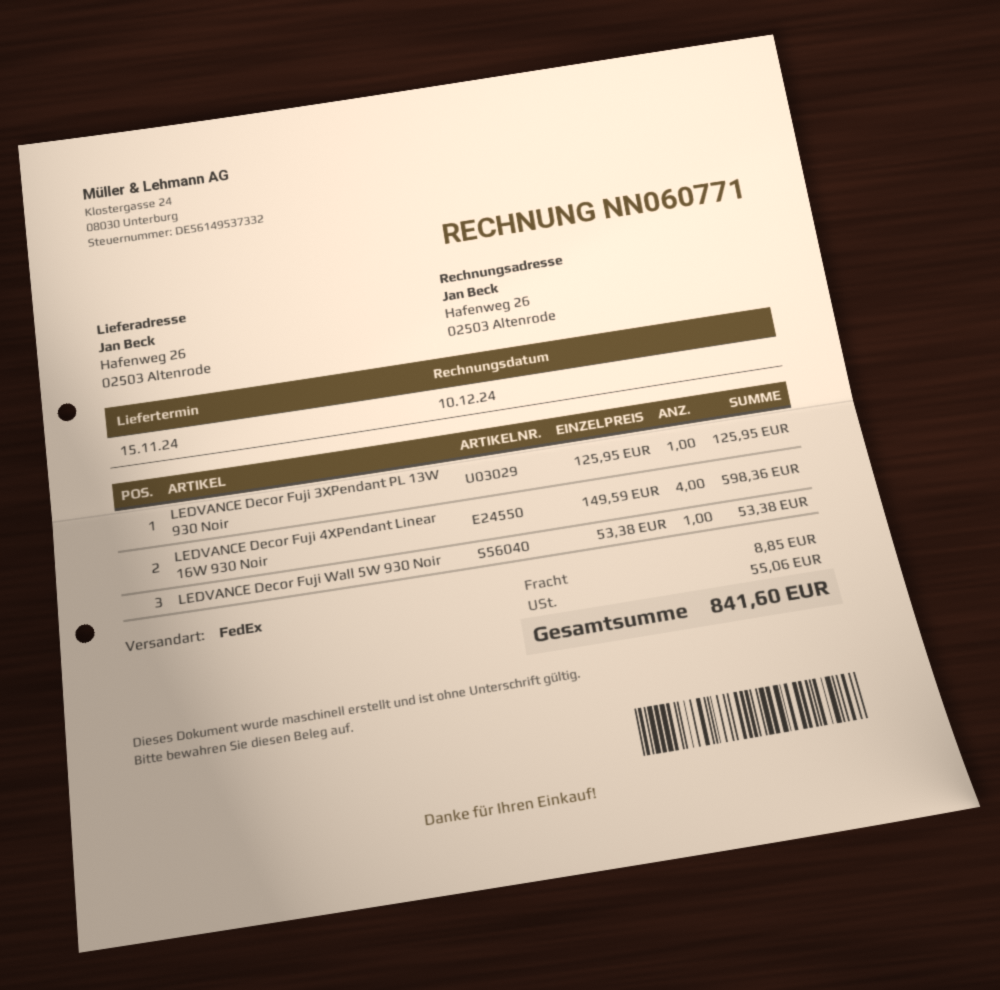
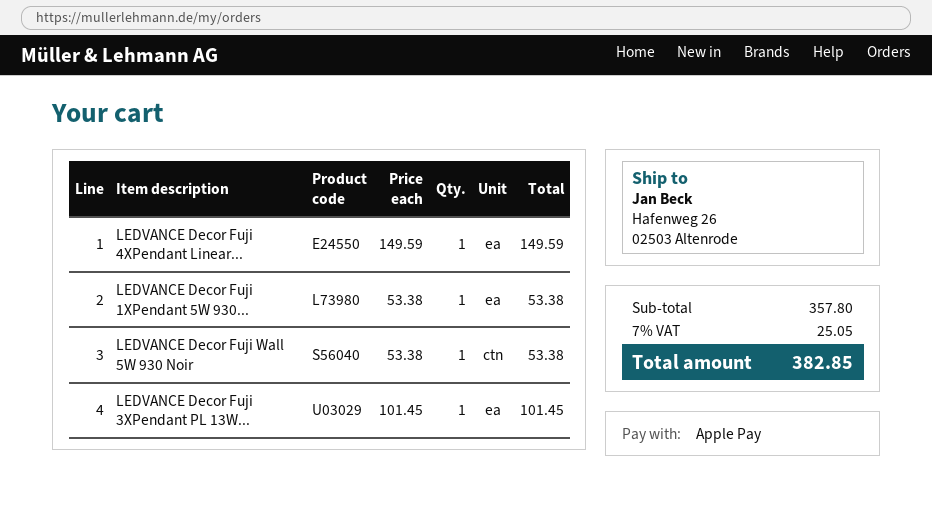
LEDVANCE Decor Fuji 3XPendant PL 13W 930 Noir: 1 x 125.95 = 125.95 -> 1 x 101.45 = 101.45
LEDVANCE Decor Fuji 4XPendant Linear 16W 930 Noir: 4 x 149.59 = 598.36 -> 1 x 149.59 = 149.59
LEDVANCE Decor Fuji 1XPendant 5W 930...: none -> 1 x 53.38 = 53.38
shipping: 8.85 -> none
tax: 55.06 -> 25.05
total: 841.60 -> 382.85

